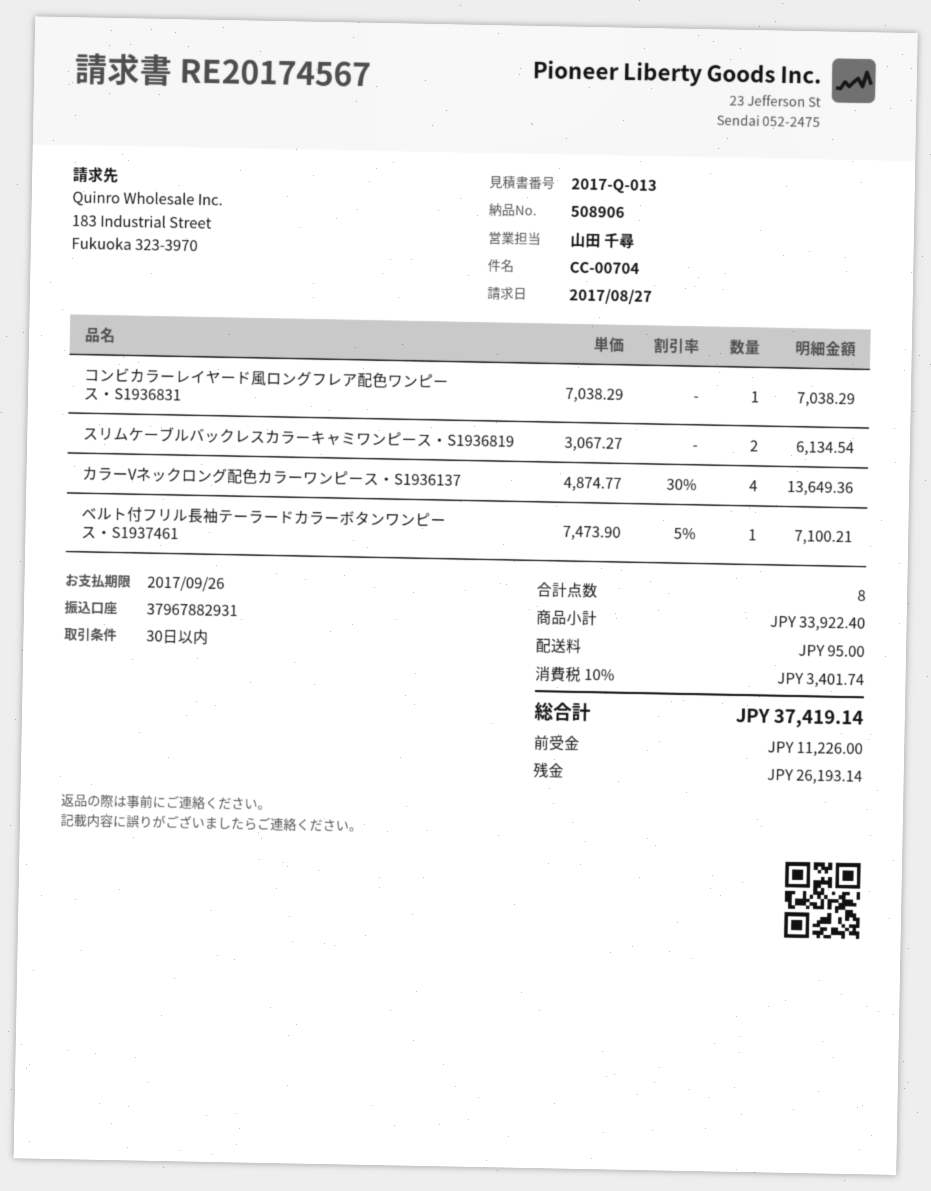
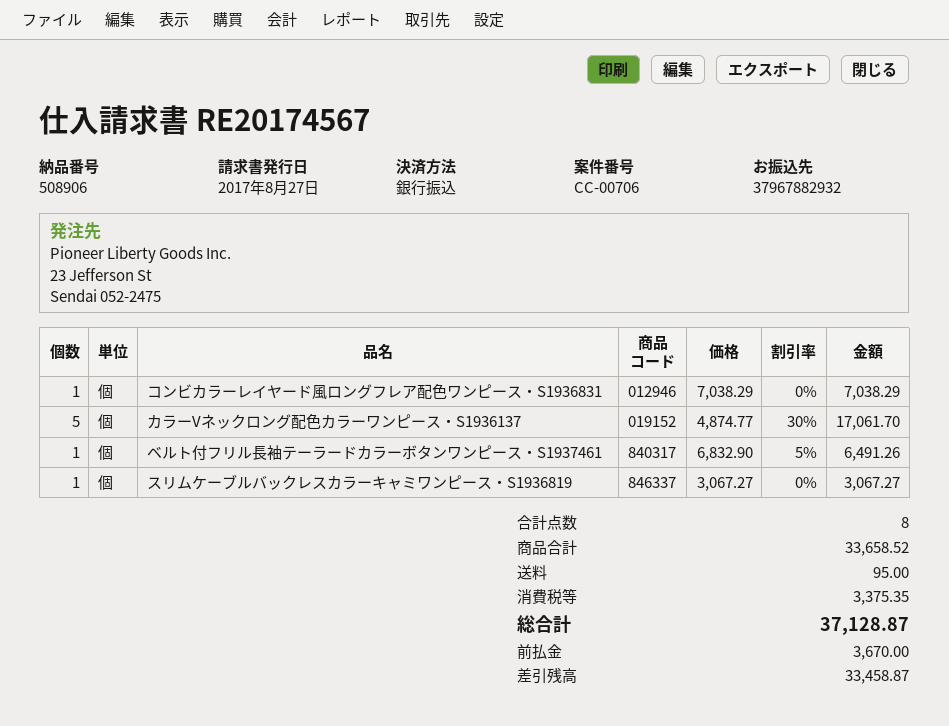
reference: CC-00704 -> CC-00706
bank account: 37967882931 -> 37967882932
スリムケーブルバックレスカラーキャミワンピース・S1936819: 2 x 3067.27 = 6134.54 -> 1 x 3067.27 = 3067.27
カラーVネックロング配色カラーワンピース・S1936137: 4 x 4874.77 - 30% = 13649.36 -> 5 x 4874.77 - 30% = 17061.70
ベルト付フリル長袖テーラードカラーボタンワンピース・S1937461: 1 x 7473.90 - 5% = 7100.21 -> 1 x 6832.90 - 5% = 6491.26
subtotal: 33922.40 -> 33658.52
tax: 3401.74 -> 3375.35
total: 37419.14 -> 37128.87
deposit: 11226.00 -> 3670.00
balance: 26193.14 -> 33458.87

